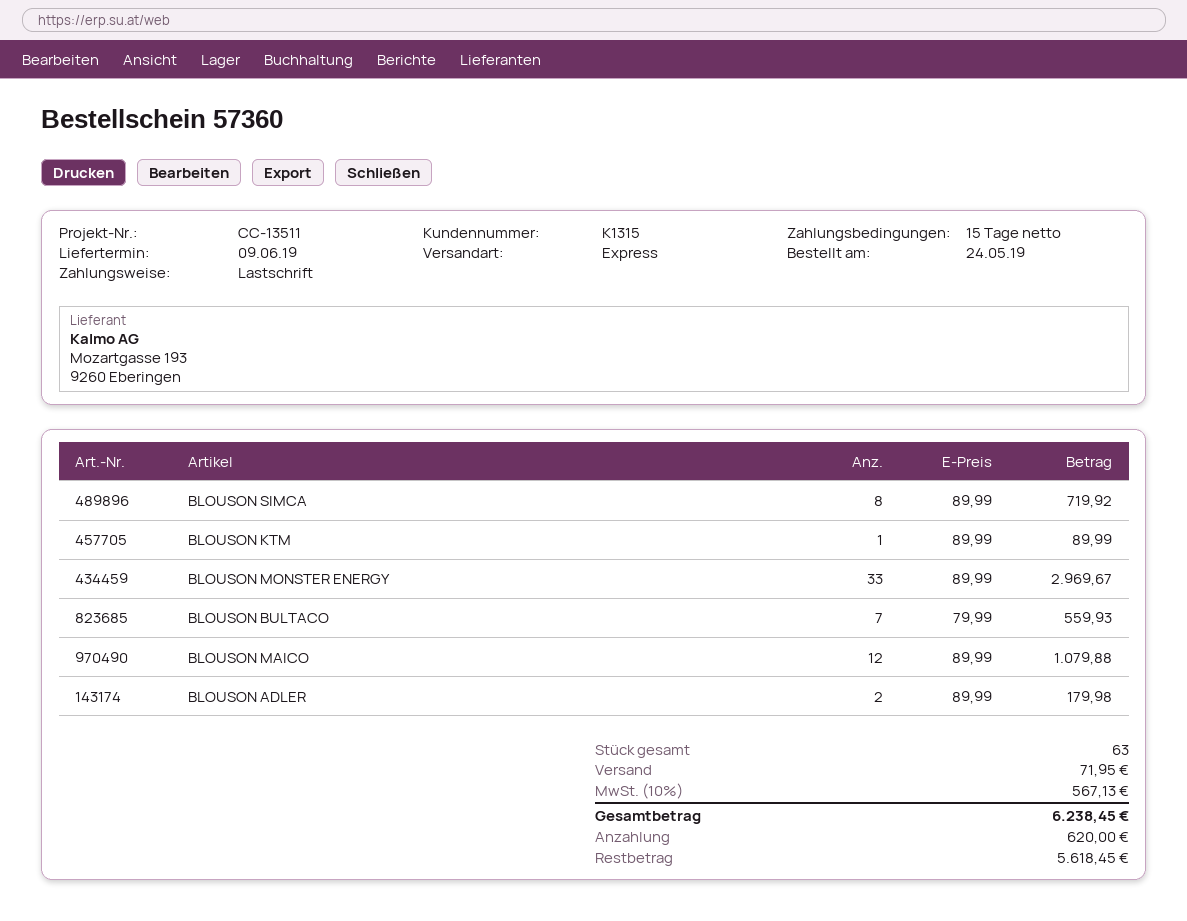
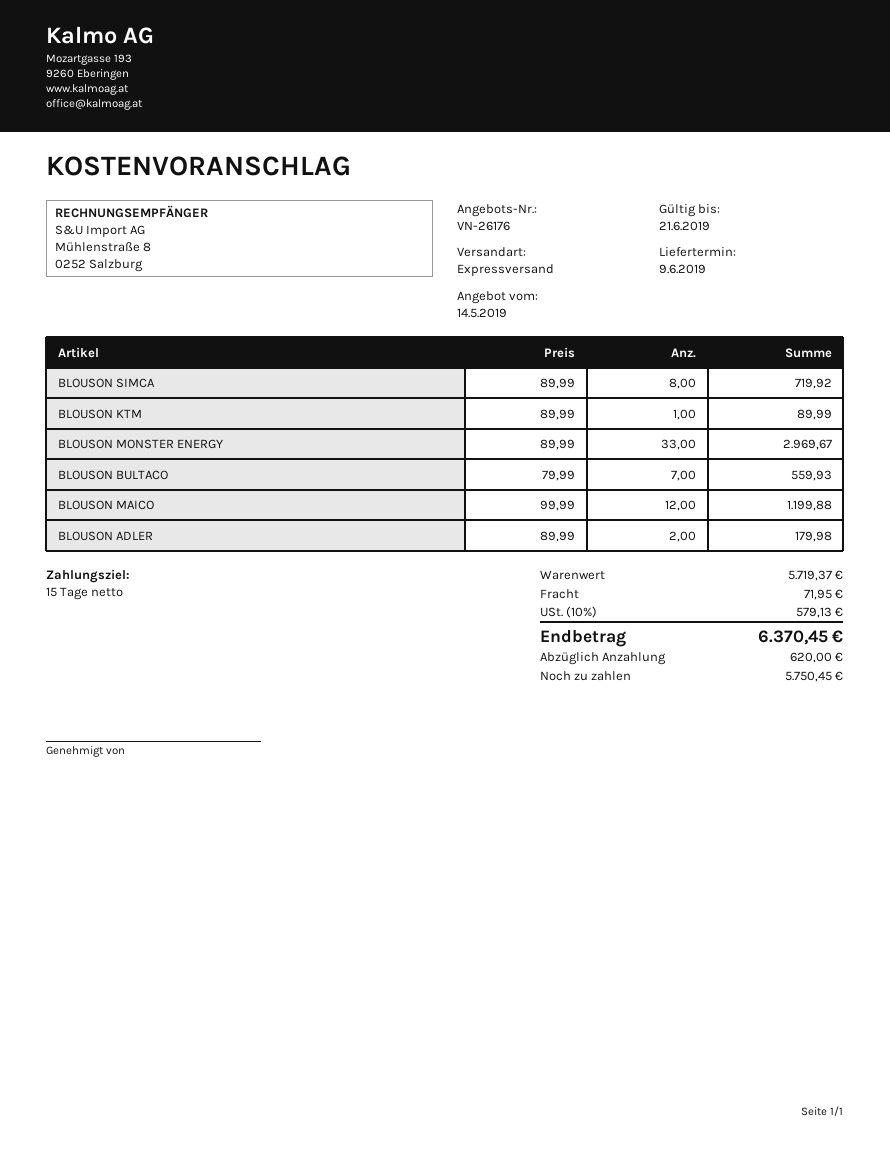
BLOUSON MAICO: 12 x 89.99 = 1079.88 -> 12 x 99.99 = 1199.88
tax: 10% = 567.13 -> 10% = 579.13
total: 6238.45 -> 6370.45
balance: 5618.45 -> 5750.45

